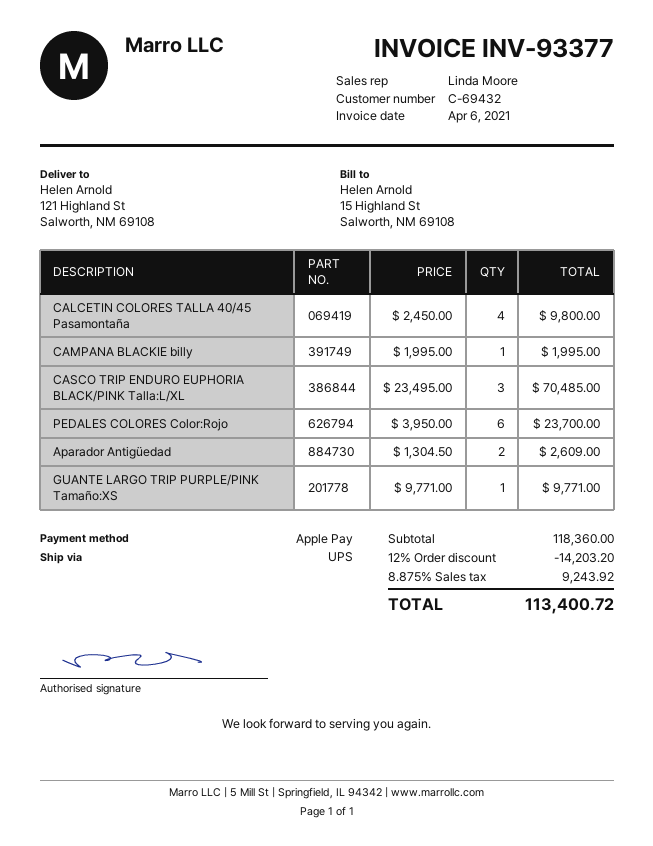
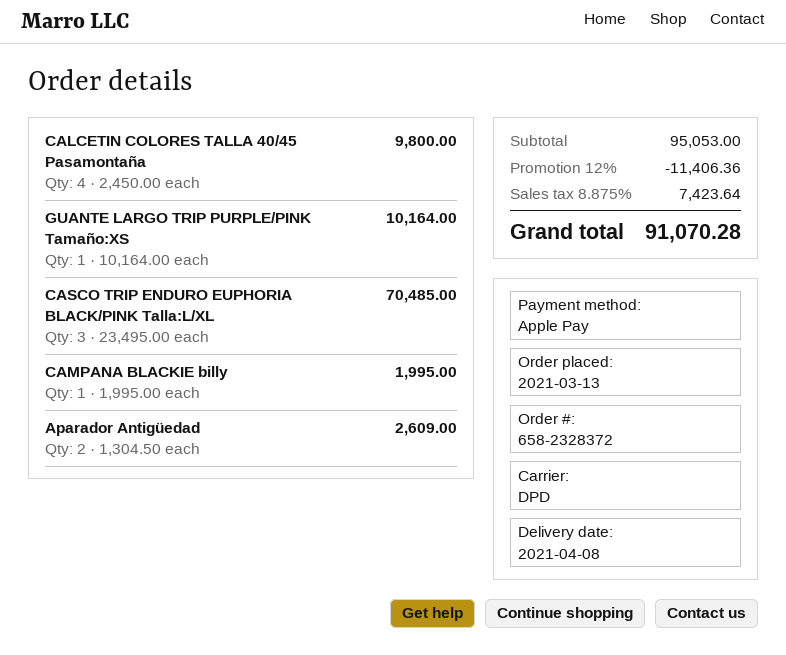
shipping method: UPS -> DPD
PEDALES COLORES Color:Rojo: 6 x 3950.00 = 23700.00 -> none
GUANTE LARGO TRIP PURPLE/PINK Tamaño:XS: 1 x 9771.00 = 9771.00 -> 1 x 10164.00 = 10164.00
subtotal: 118360.00 -> 95053.00
discount: 12% = 14203.20 -> 12% = 11406.36
tax: 8.875% = 9243.92 -> 8.875% = 7423.64
total: 113400.72 -> 91070.28

